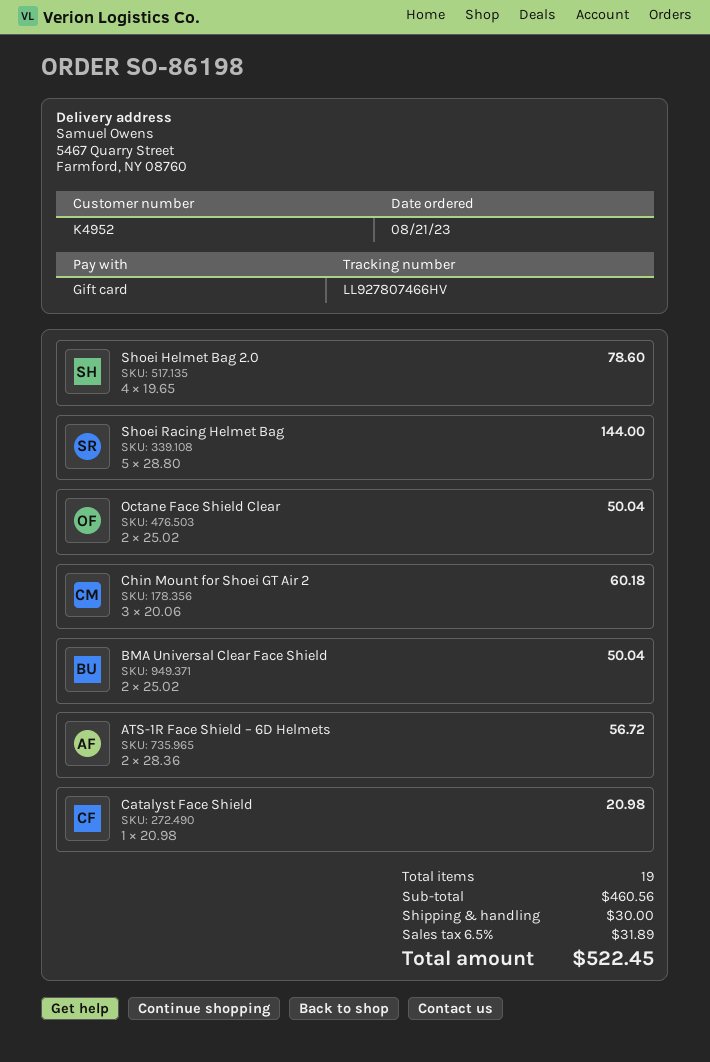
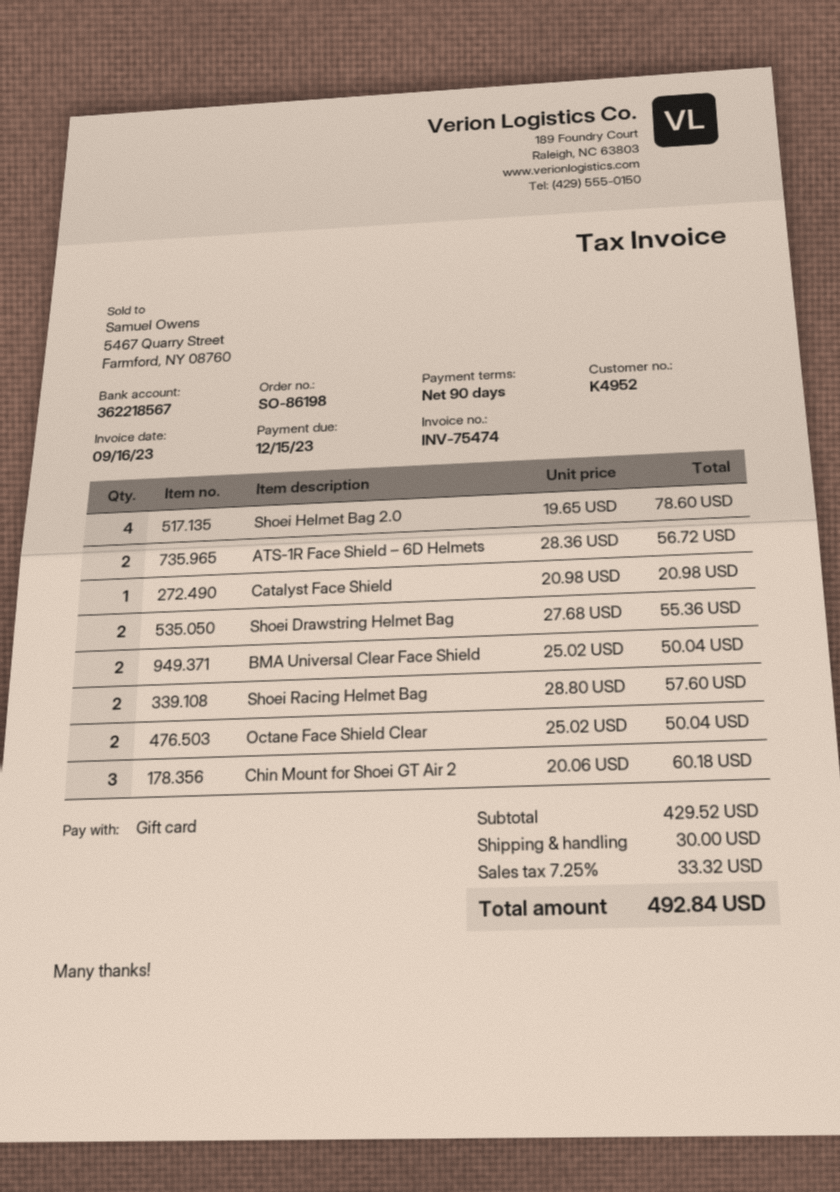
Shoei Racing Helmet Bag: 5 x 28.80 = 144.00 -> 2 x 28.80 = 57.60
Shoei Drawstring Helmet Bag: none -> 2 x 27.68 = 55.36
subtotal: 460.56 -> 429.52
tax: 6.5% = 31.89 -> 7.25% = 33.32
total: 522.45 -> 492.84

